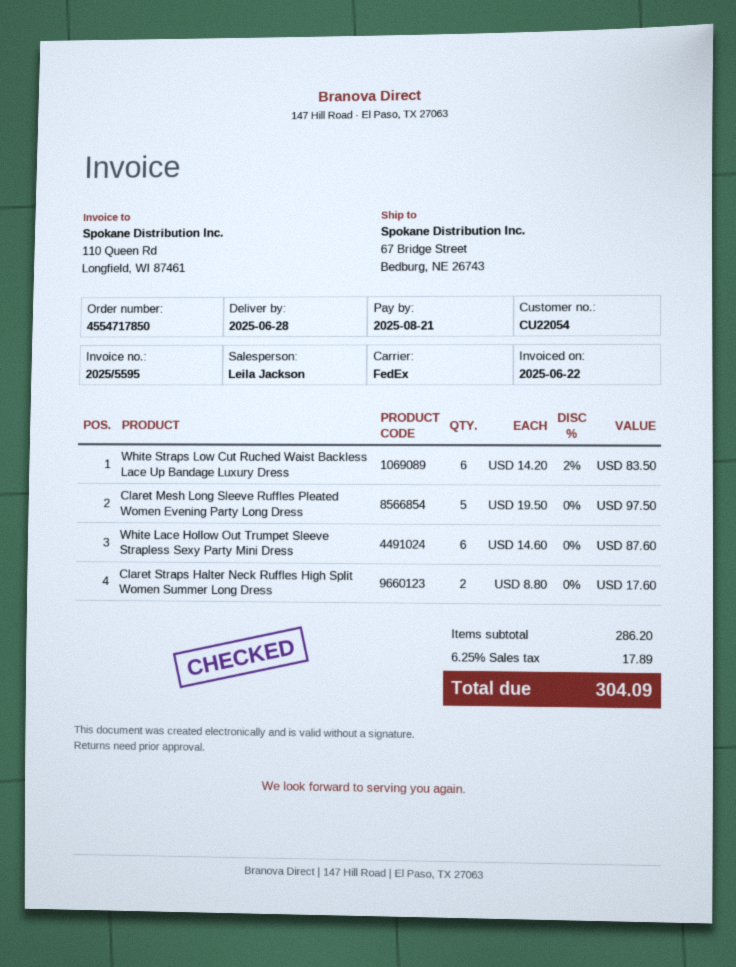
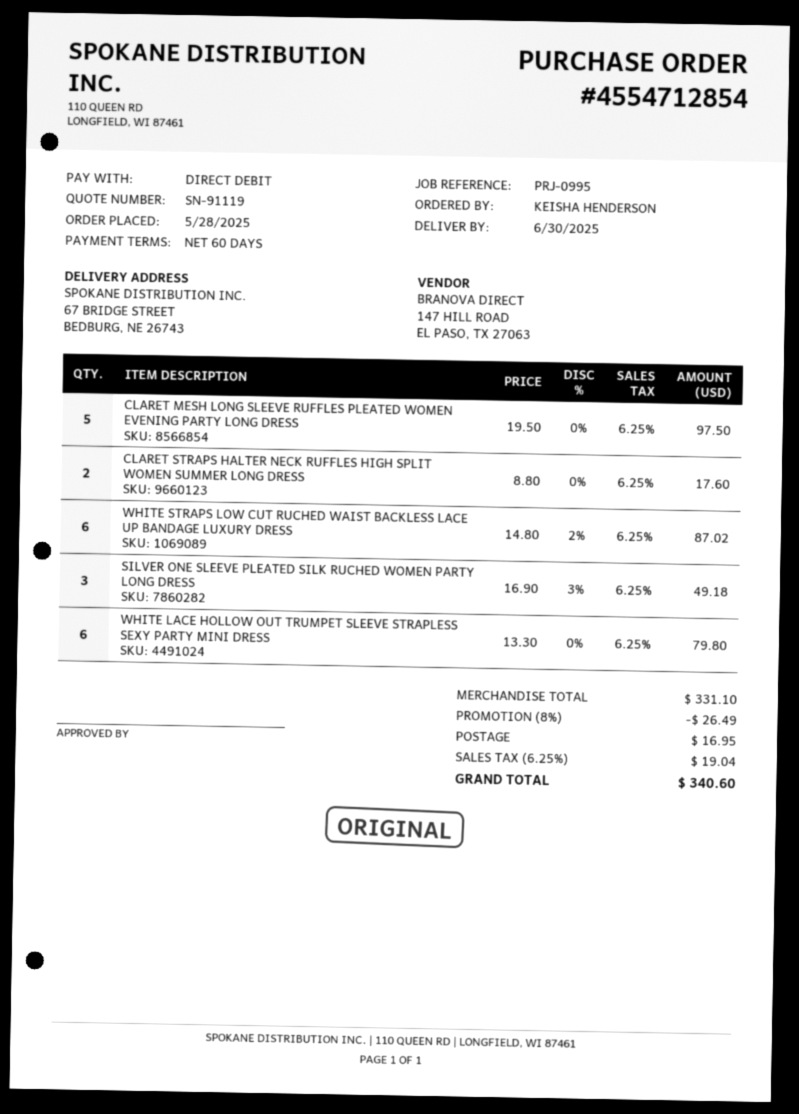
order number: 4554717850 -> 4554712854
delivery date: 2025-06-28 -> 2025-06-30
White Straps Low Cut Ruched Waist Backless Lace Up Bandage Luxury Dress: 6 x 14.20 - 2% = 83.50 -> 6 x 14.80 - 2% = 87.02
White Lace Hollow Out Trumpet Sleeve Strapless Sexy Party Mini Dress: 6 x 14.60 = 87.60 -> 6 x 13.30 = 79.80
SILVER ONE SLEEVE PLEATED SILK RUCHED WOMEN PARTY LONG DRESS: none -> 3 x 16.90 - 3% = 49.18
subtotal: 286.20 -> 331.10
discount: none -> 8% = 26.49
shipping: none -> 16.95
tax: 6.25% = 17.89 -> 6.25% = 19.04
total: 304.09 -> 340.60

